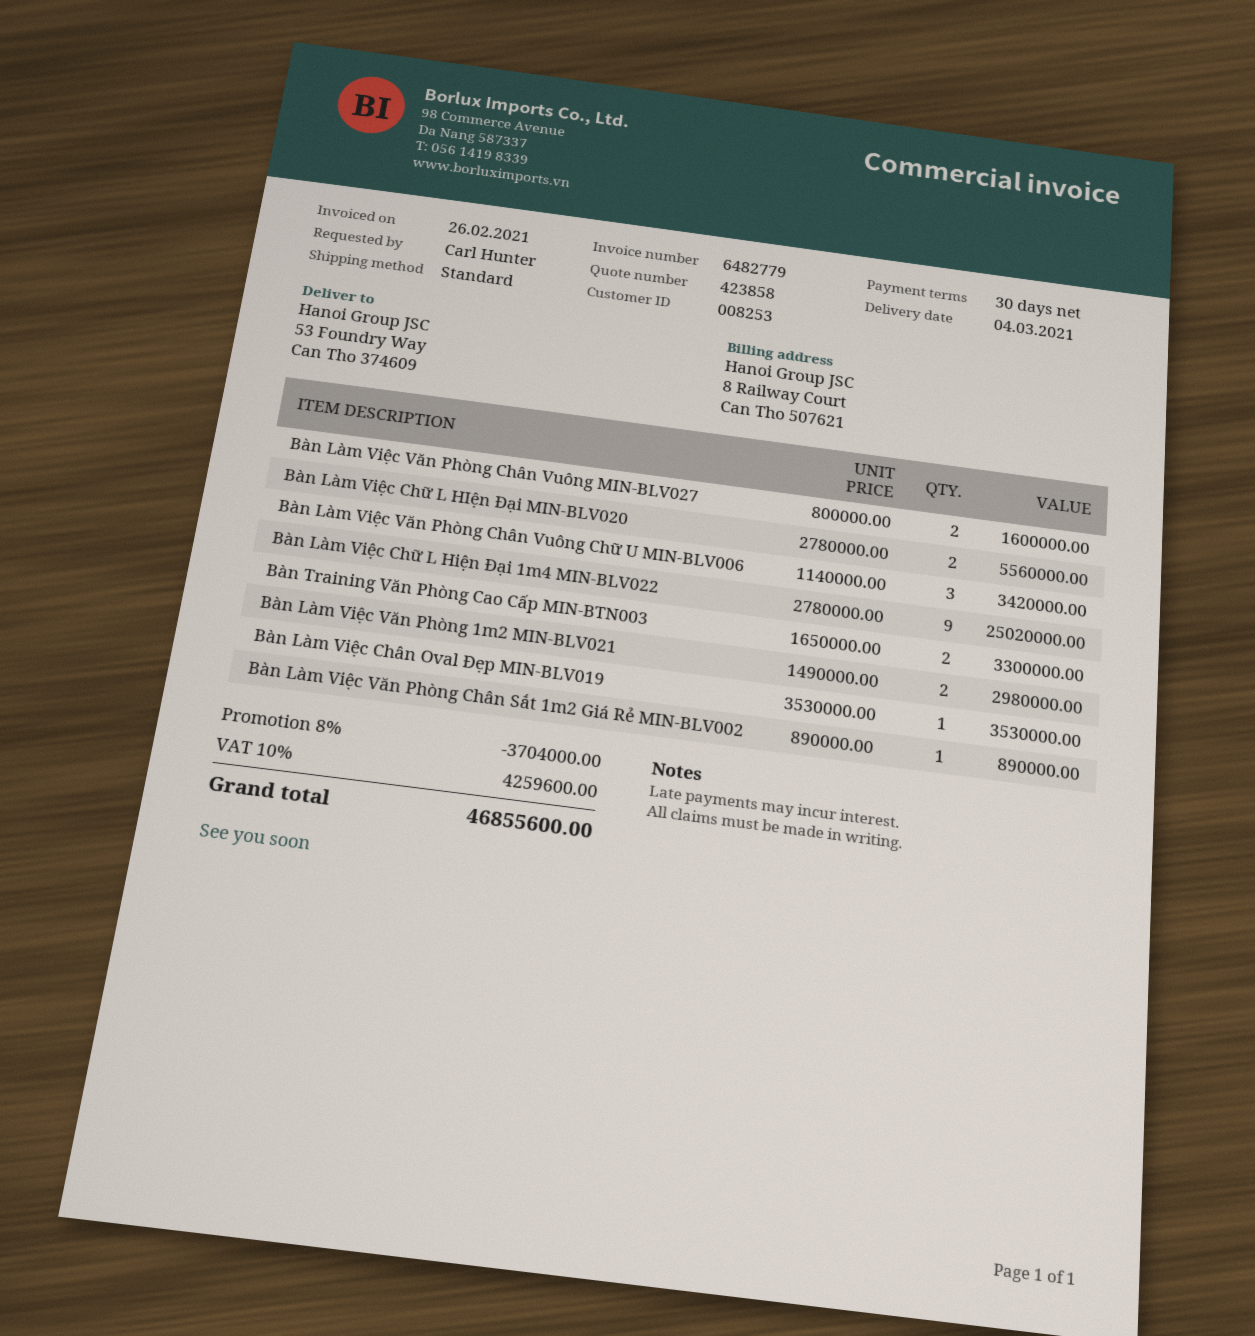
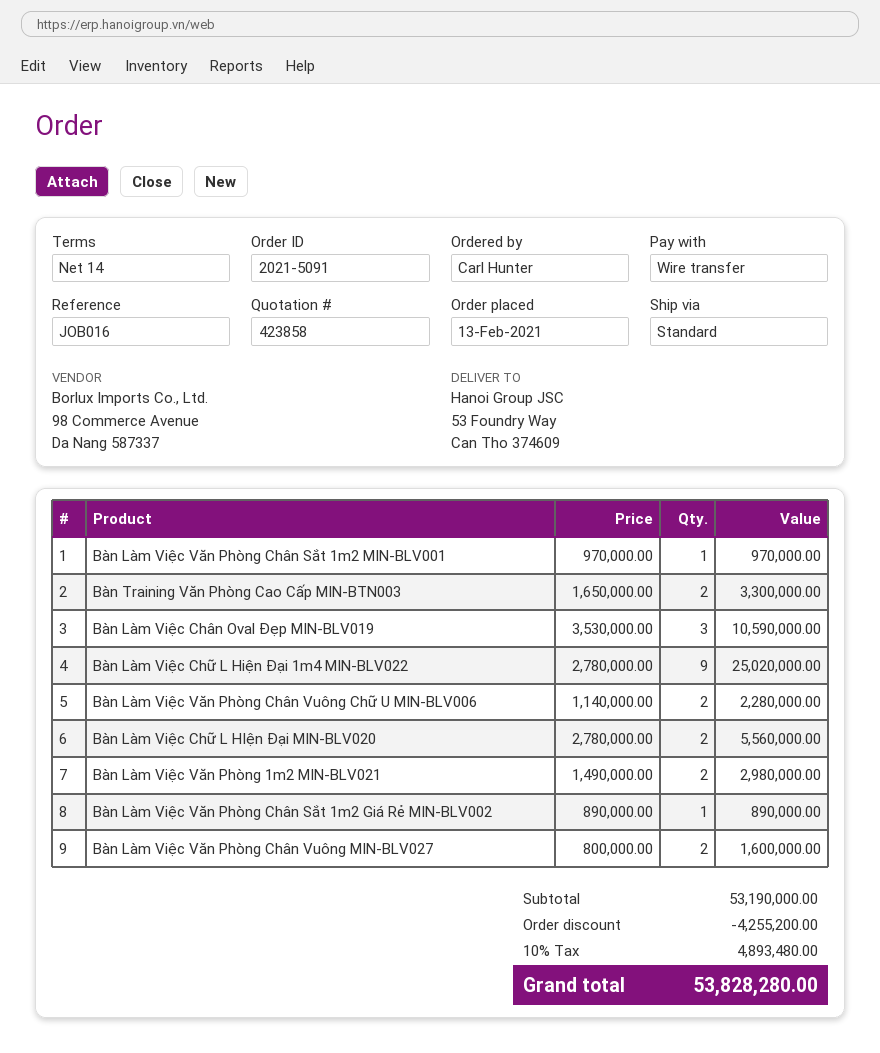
payment terms: 30 days -> 14 days
Bàn Làm Việc Văn Phòng Chân Vuông Chữ U MIN-BLV006: 3 x 1140000.00 = 3420000.00 -> 2 x 1140000.00 = 2280000.00
Bàn Làm Việc Chân Oval Đẹp MIN-BLV019: 1 x 3530000.00 = 3530000.00 -> 3 x 3530000.00 = 10590000.00
Bàn Làm Việc Văn Phòng Chân Sắt 1m2 MIN-BLV001: none -> 1 x 970000.00 = 970000.00
discount: 3704000.00 -> 4255200.00
tax: 10% = 4259600.00 -> 10% = 4893480.00
total: 46855600.00 -> 53828280.00

